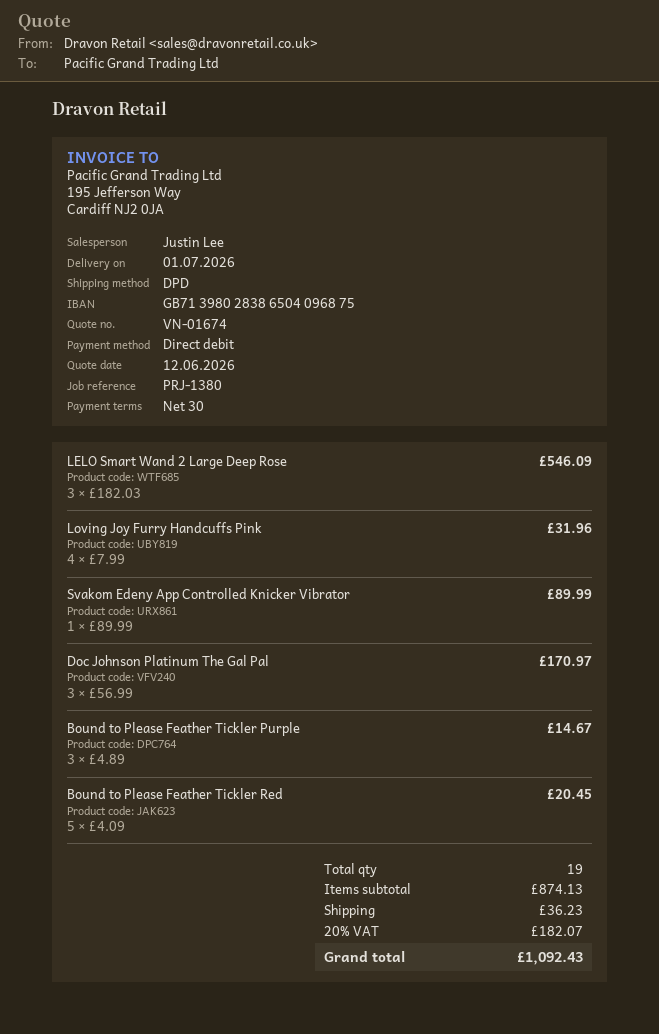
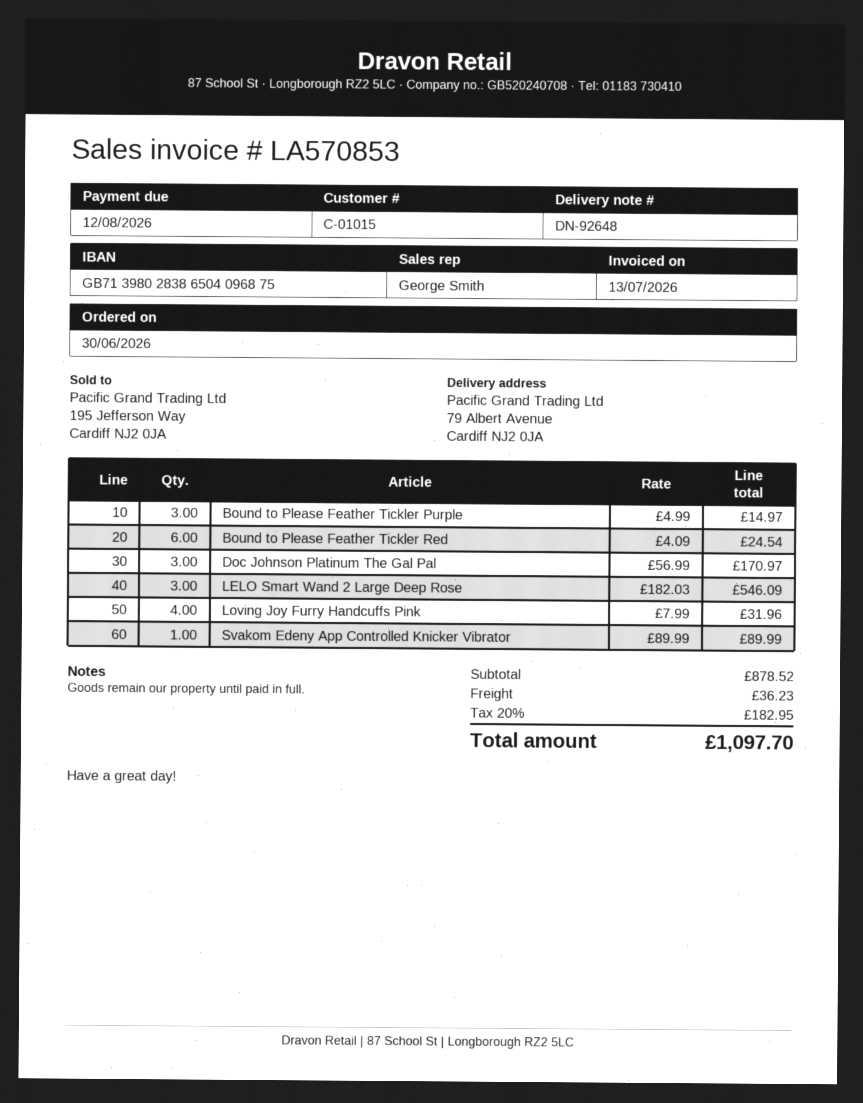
sales rep: Justin Lee -> George Smith
Bound to Please Feather Tickler Purple: 3 x 4.89 = 14.67 -> 3 x 4.99 = 14.97
Bound to Please Feather Tickler Red: 5 x 4.09 = 20.45 -> 6 x 4.09 = 24.54
subtotal: 874.13 -> 878.52
tax: 20% = 182.07 -> 20% = 182.95
total: 1092.43 -> 1097.70

